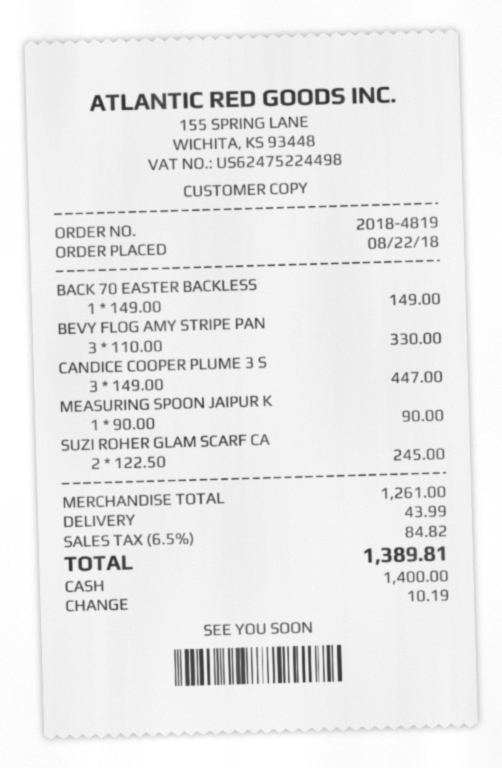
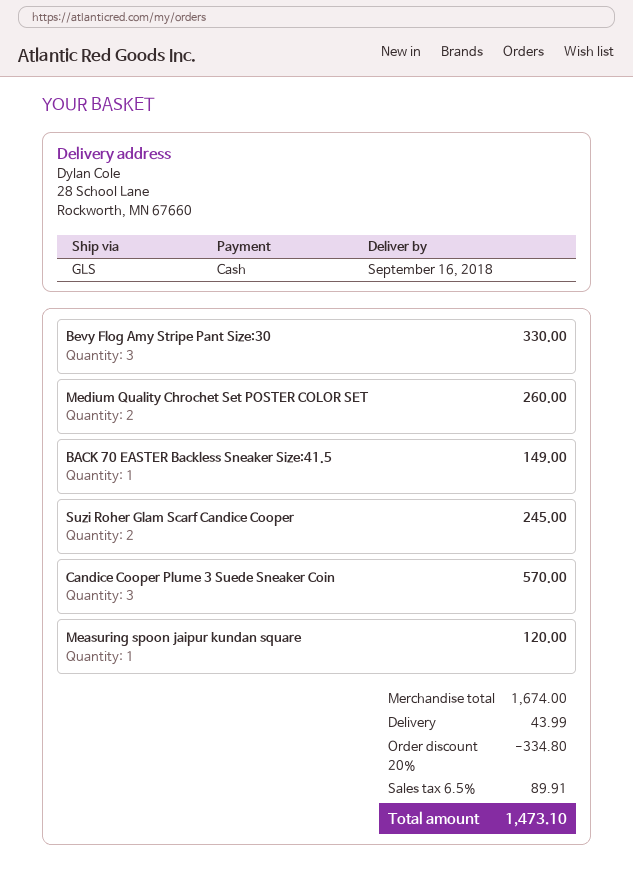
CANDICE COOPER PLUME 3 S: 3 for 447.00 -> 3 for 570.00
MEASURING SPOON JAIPUR K: 1 for 90.00 -> 1 for 120.00
Medium Quality Chrochet Set POSTER COLOR SET: none -> 2 for 260.00
subtotal: 1261.00 -> 1674.00
discount: none -> 20% = 334.80
tax: 6.5% = 84.82 -> 6.5% = 89.91
total: 1389.81 -> 1473.10

